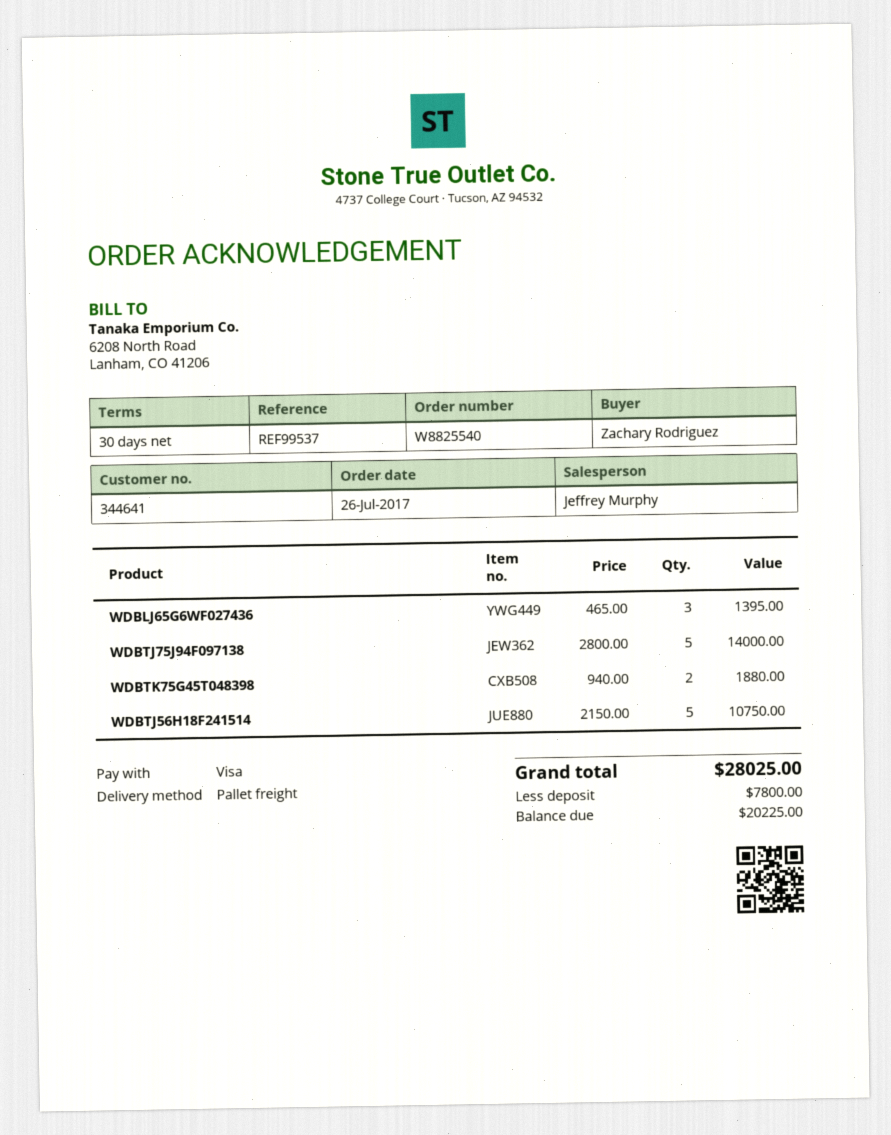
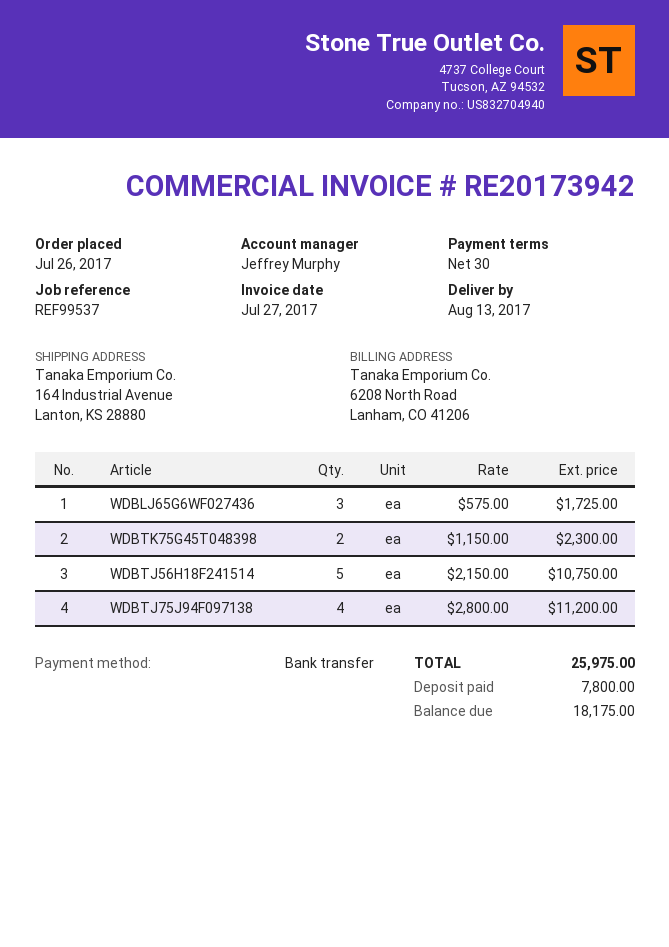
payment method: Visa -> bank transfer
WDBLJ65G6WF027436: 3 x 465.00 = 1395.00 -> 3 x 575.00 = 1725.00
WDBTJ75J94F097138: 5 x 2800.00 = 14000.00 -> 4 x 2800.00 = 11200.00
WDBTK75G45T048398: 2 x 940.00 = 1880.00 -> 2 x 1150.00 = 2300.00
total: 28025.00 -> 25975.00
balance: 20225.00 -> 18175.00

